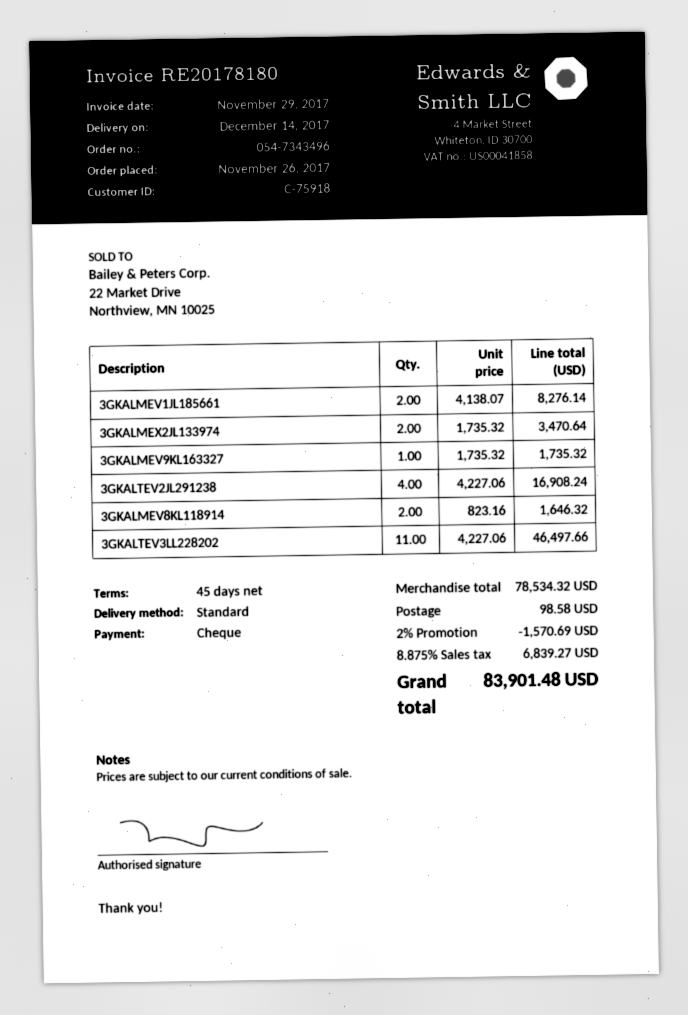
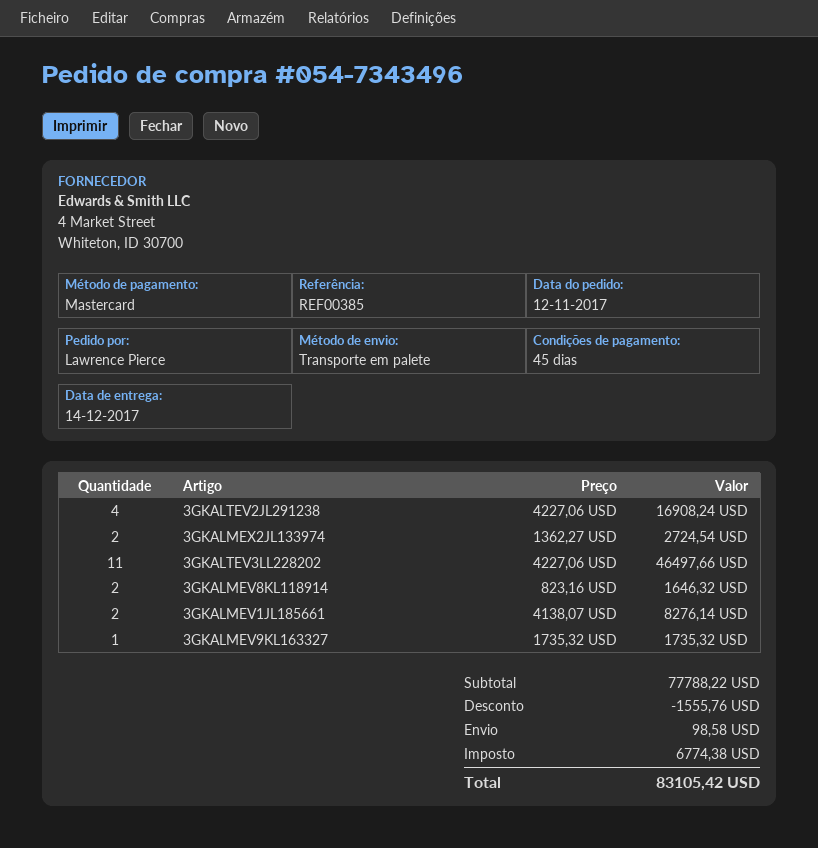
order date: 2017-11-26 -> 2017-11-12
payment method: cheque -> Mastercard
shipping method: standard -> pallet freight
3GKALMEX2JL133974: 2 x 1735.32 = 3470.64 -> 2 x 1362.27 = 2724.54
subtotal: 78534.32 -> 77788.22
discount: 1570.69 -> 1555.76
tax: 6839.27 -> 6774.38
total: 83901.48 -> 83105.42

